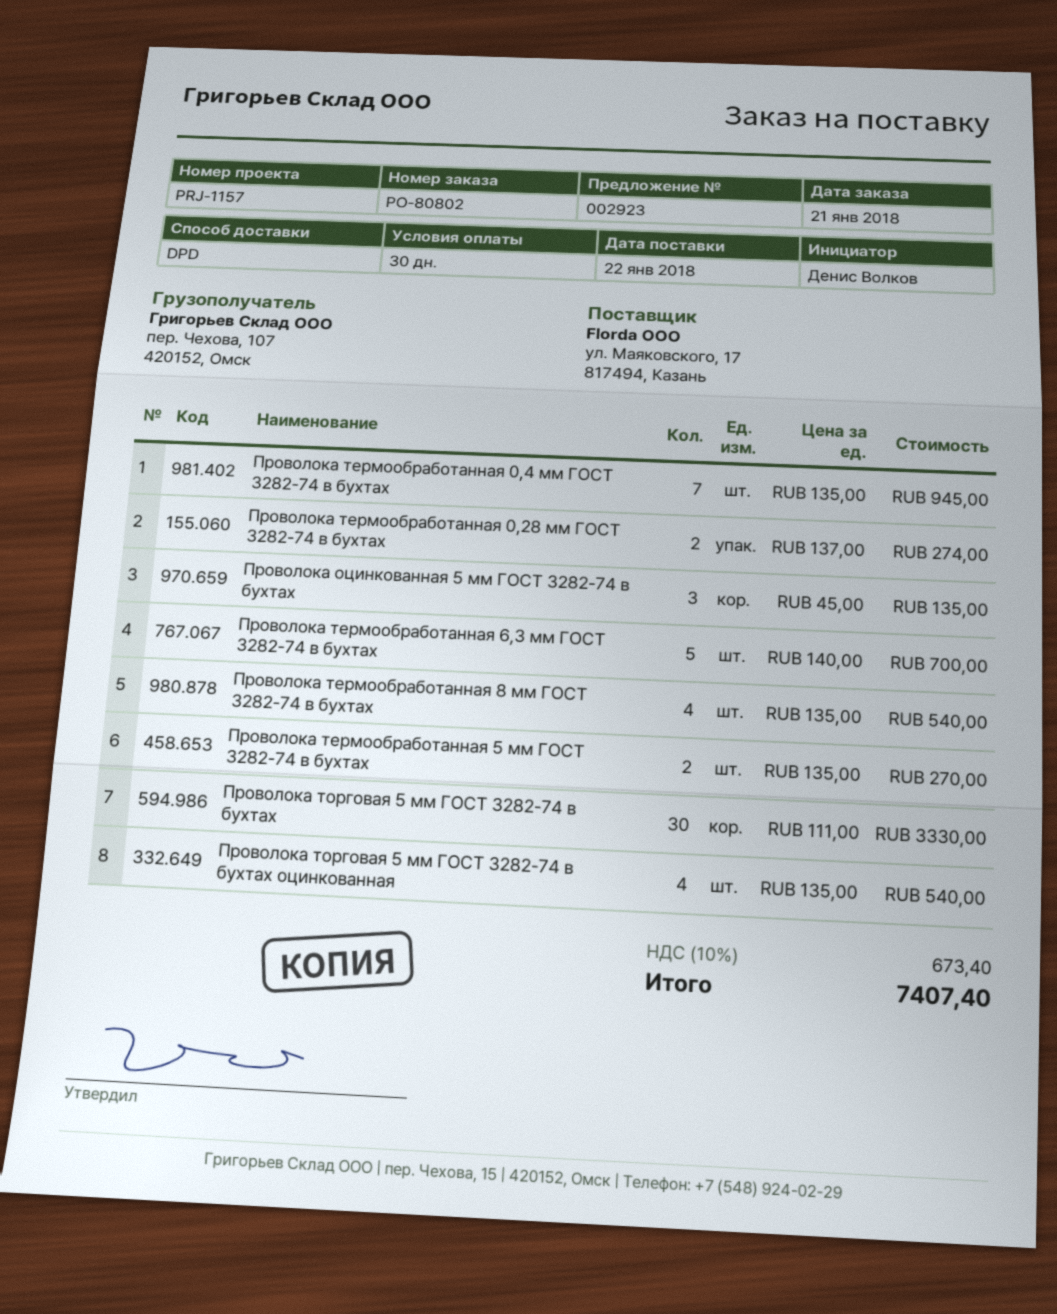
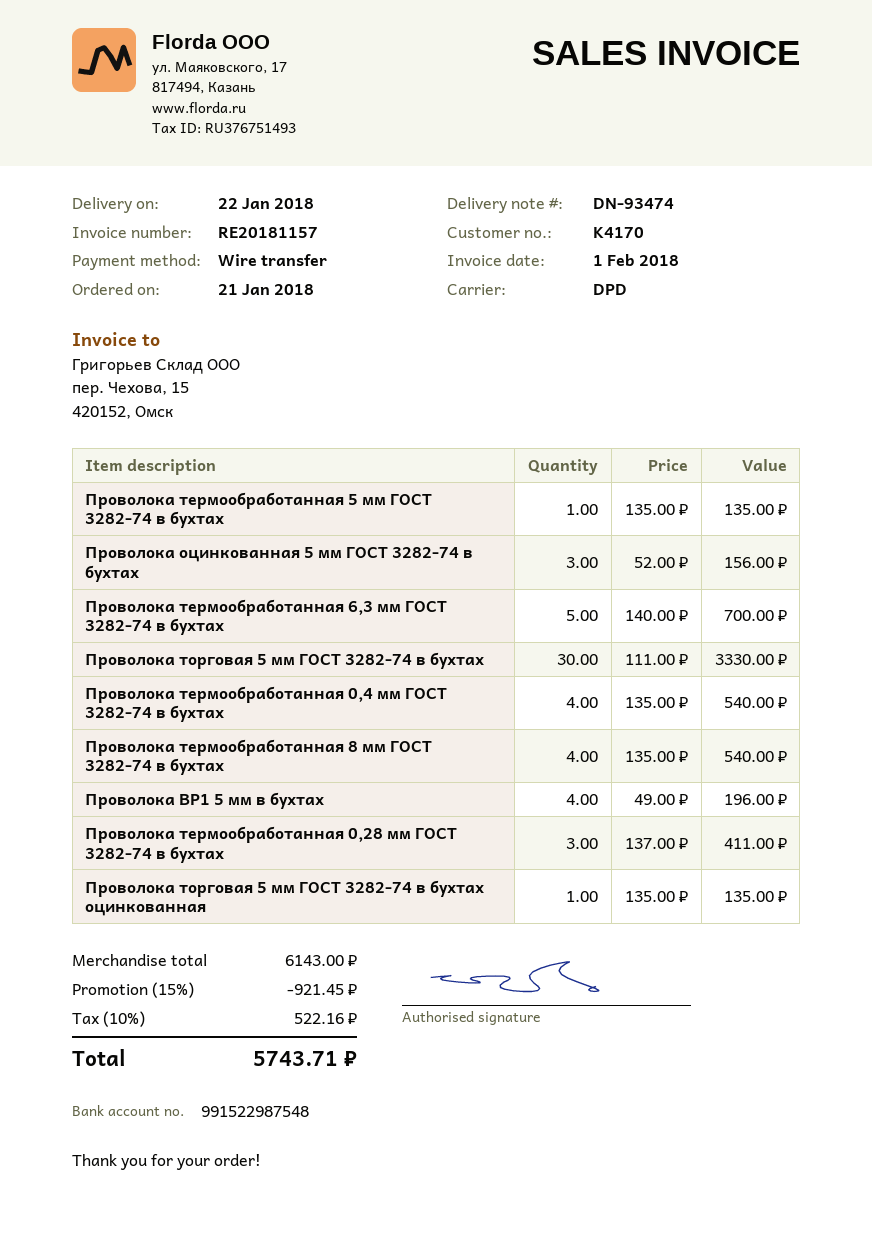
Проволока термообработанная 0,4 мм ГОСТ 3282-74 в бухтах: 7 x 135.00 = 945.00 -> 4 x 135.00 = 540.00
Проволока термообработанная 0,28 мм ГОСТ 3282-74 в бухтах: 2 x 137.00 = 274.00 -> 3 x 137.00 = 411.00
Проволока оцинкованная 5 мм ГОСТ 3282-74 в бухтах: 3 x 45.00 = 135.00 -> 3 x 52.00 = 156.00
Проволока термообработанная 5 мм ГОСТ 3282-74 в бухтах: 2 x 135.00 = 270.00 -> 1 x 135.00 = 135.00
Проволока торговая 5 мм ГОСТ 3282-74 в бухтах оцинкованная: 4 x 135.00 = 540.00 -> 1 x 135.00 = 135.00
Проволока ВР1 5 мм в бухтах: none -> 4 x 49.00 = 196.00
discount: none -> 15% = 921.45
tax: 10% = 673.40 -> 10% = 522.16
total: 7407.40 -> 5743.71

